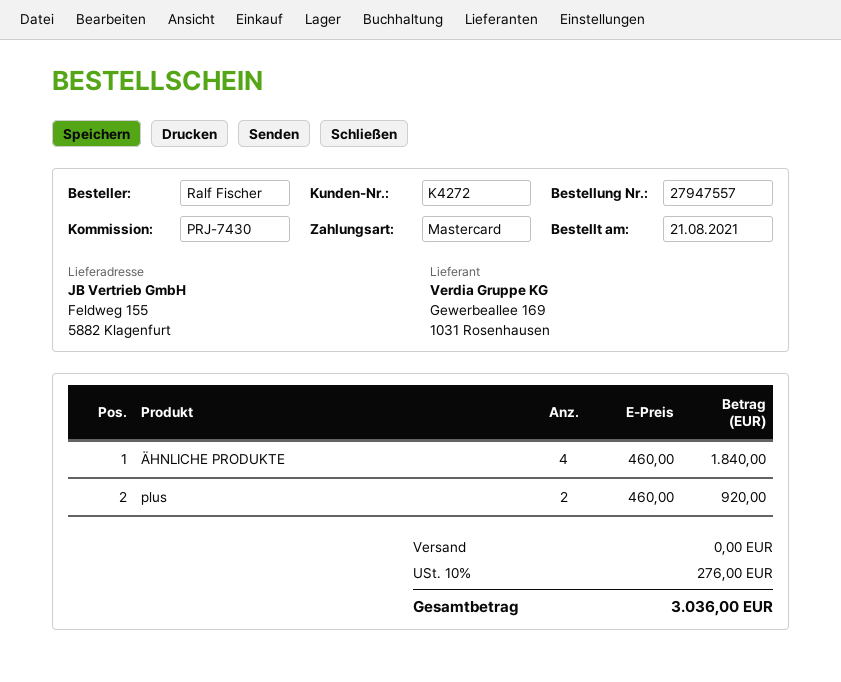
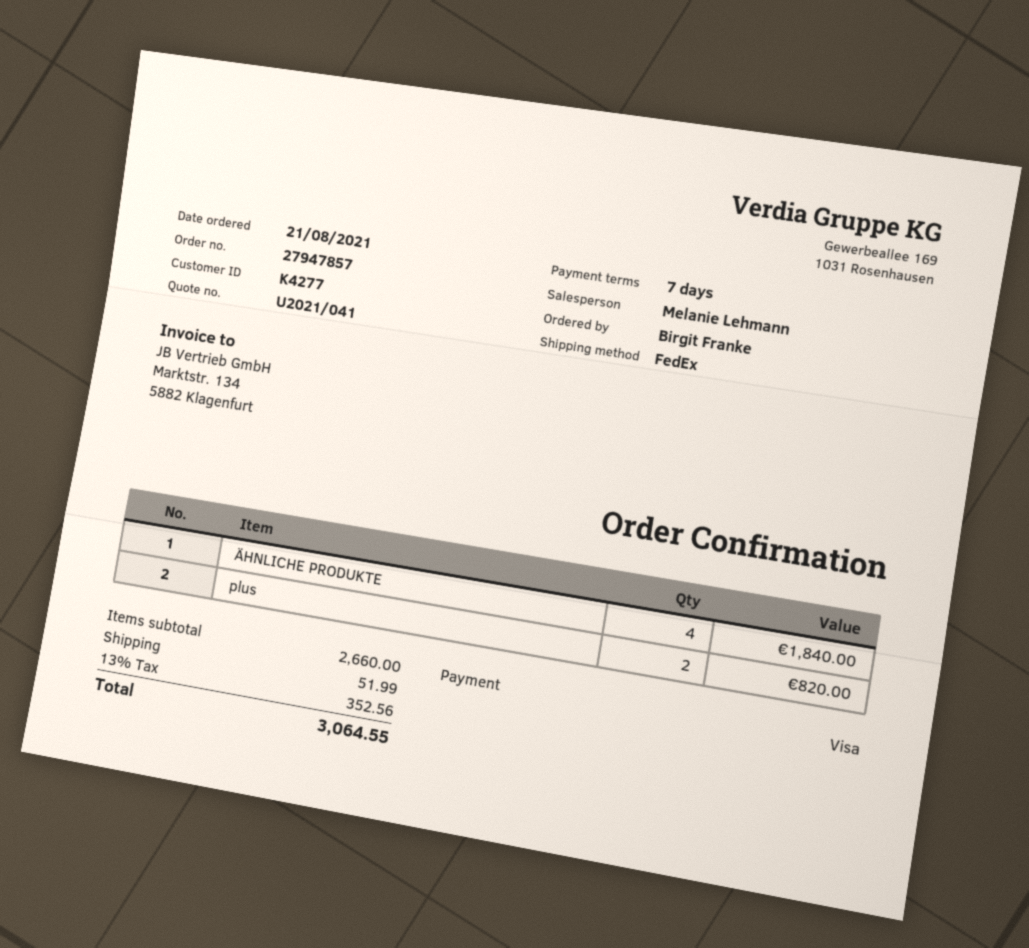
order number: 27947557 -> 27947857
customer number: K4272 -> K4277
ordered by: Ralf Fischer -> Birgit Franke
payment method: Mastercard -> Visa
plus: 2 for 920.00 -> 2 for 820.00
shipping: 0.00 -> 51.99
tax: 10% = 276.00 -> 13% = 352.56
total: 3036.00 -> 3064.55

